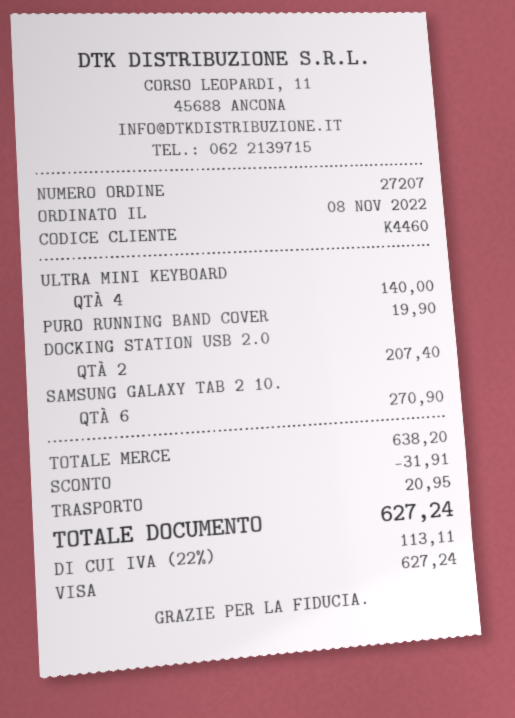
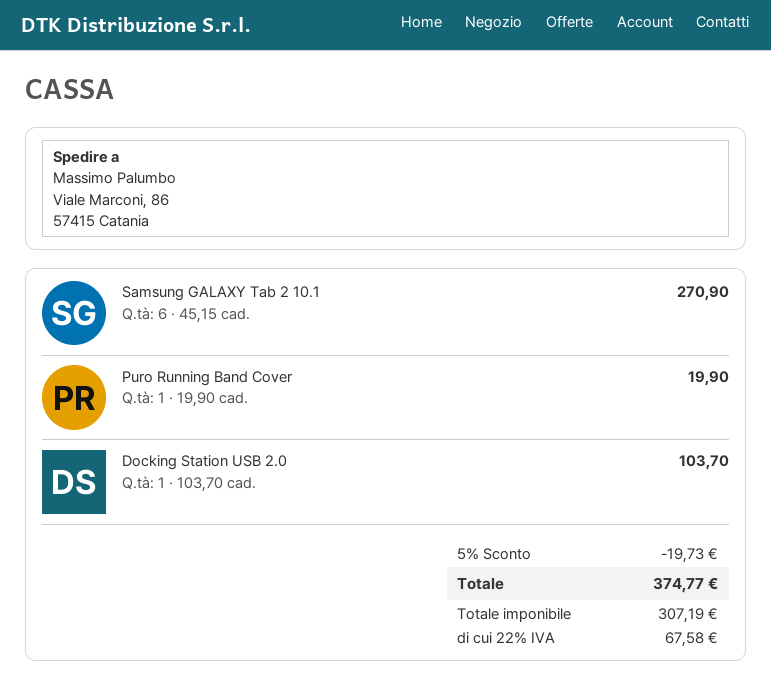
ULTRA MINI KEYBOARD: 4 for 140.00 -> none
DOCKING STATION USB 2.0: 2 for 207.40 -> 1 for 103.70
discount: 31.91 -> 19.73
shipping: 20.95 -> none
tax: 22% = 113.11 -> 22% = 67.58
total: 627.24 -> 374.77

